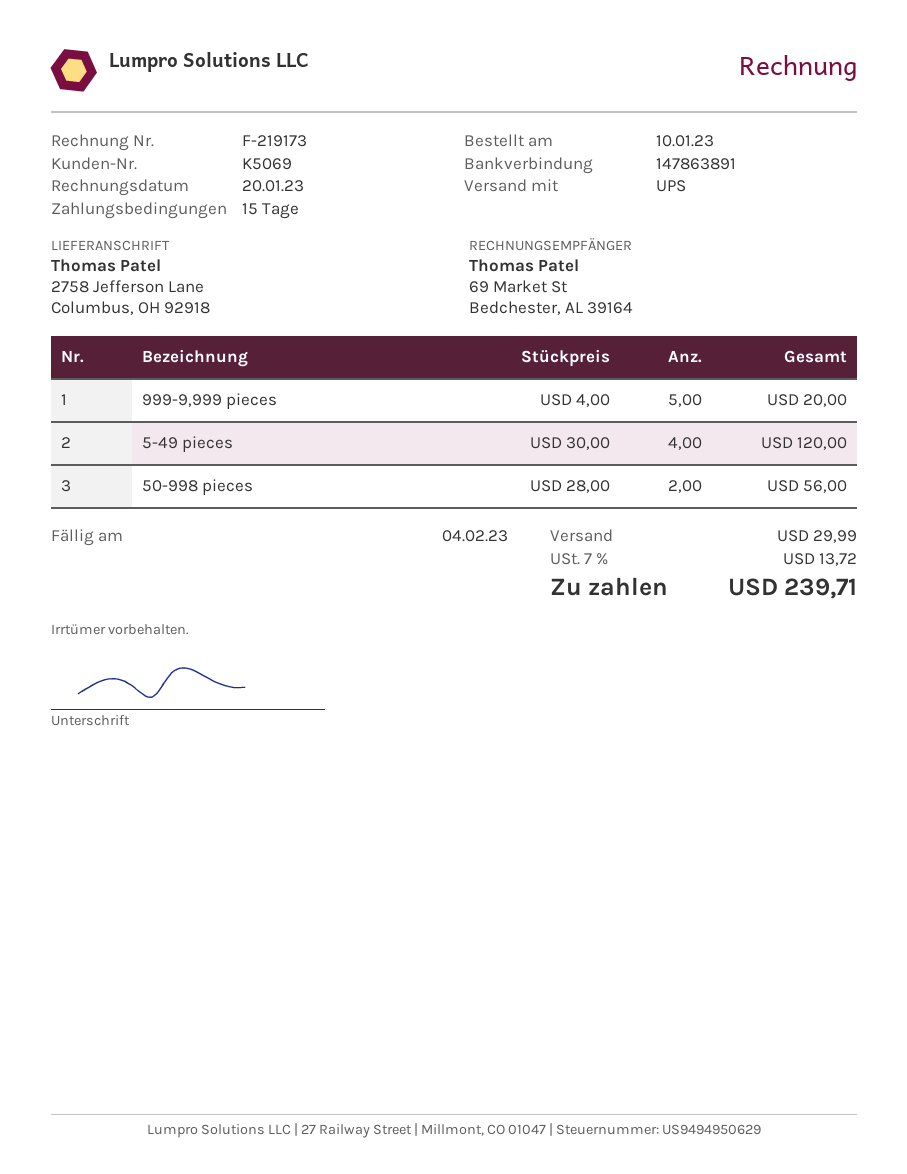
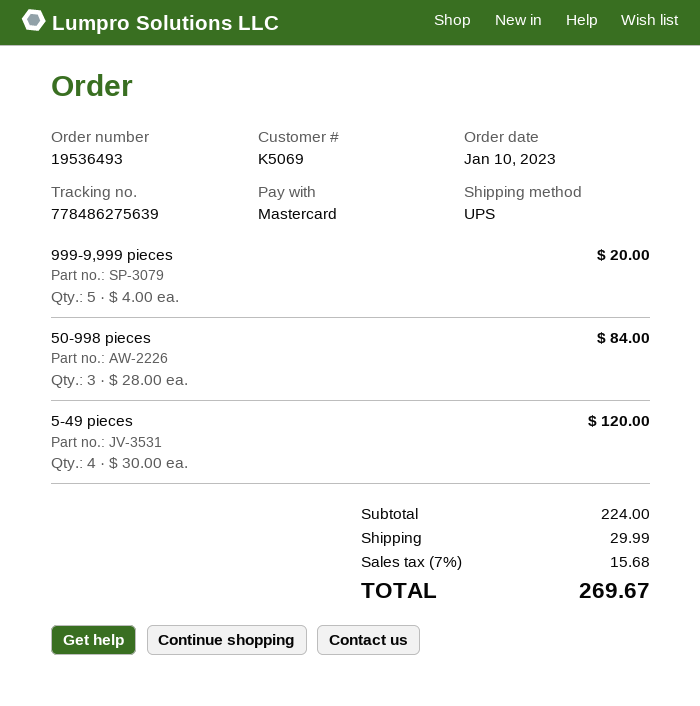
50-998 pieces: 2 x 28.00 = 56.00 -> 3 x 28.00 = 84.00
tax: 7% = 13.72 -> 7% = 15.68
total: 239.71 -> 269.67

